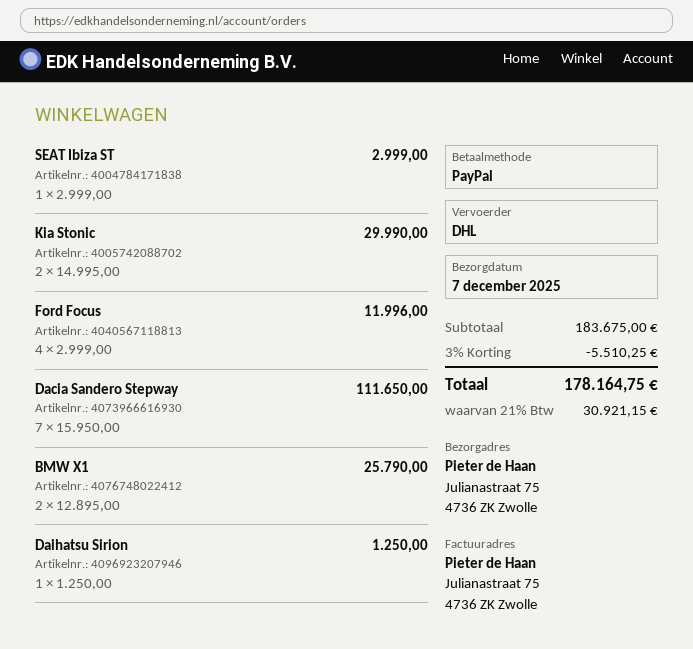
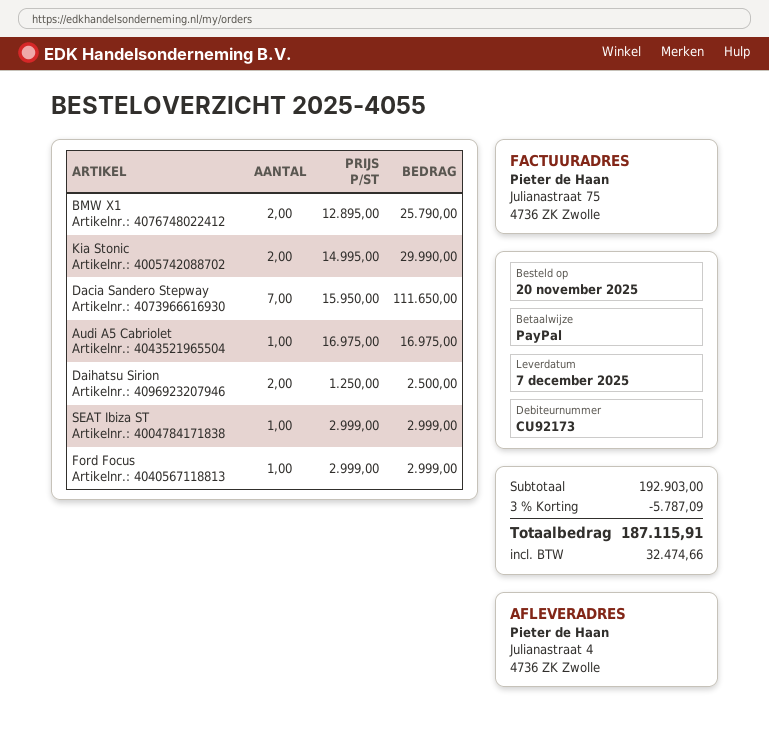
ship to: Julianastraat 75, 4736 ZK Zwolle -> Julianastraat 4, 4736 ZK Zwolle
Ford Focus: 4 x 2999.00 = 11996.00 -> 1 x 2999.00 = 2999.00
Daihatsu Sirion: 1 x 1250.00 = 1250.00 -> 2 x 1250.00 = 2500.00
Audi A5 Cabriolet: none -> 1 x 16975.00 = 16975.00
subtotal: 183675.00 -> 192903.00
discount: 3% = 5510.25 -> 3% = 5787.09
tax: 30921.15 -> 32474.66
total: 178164.75 -> 187115.91

